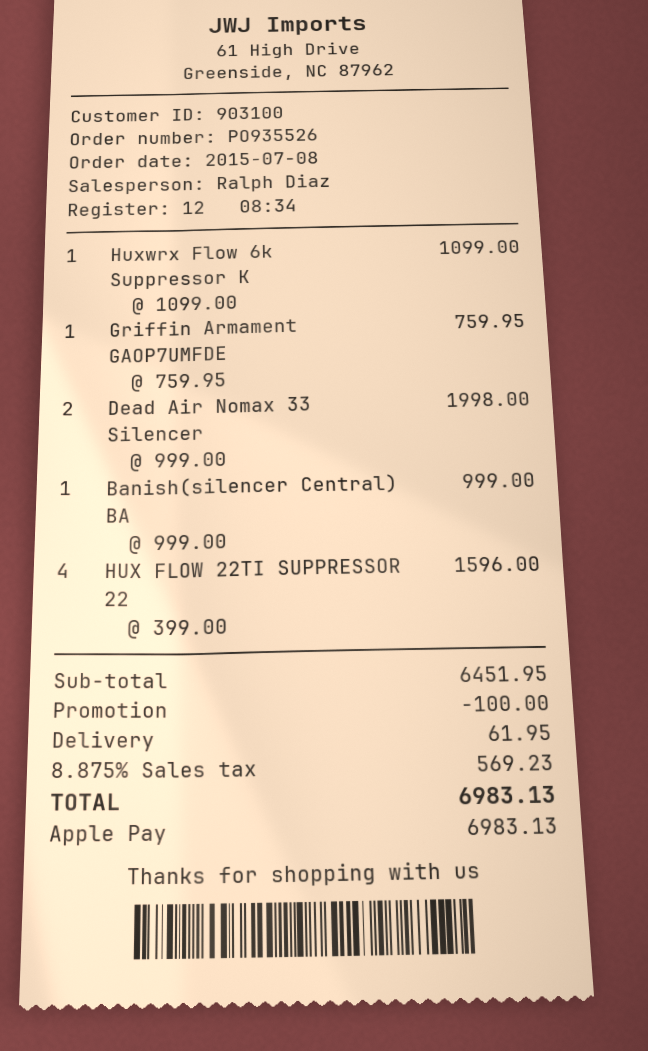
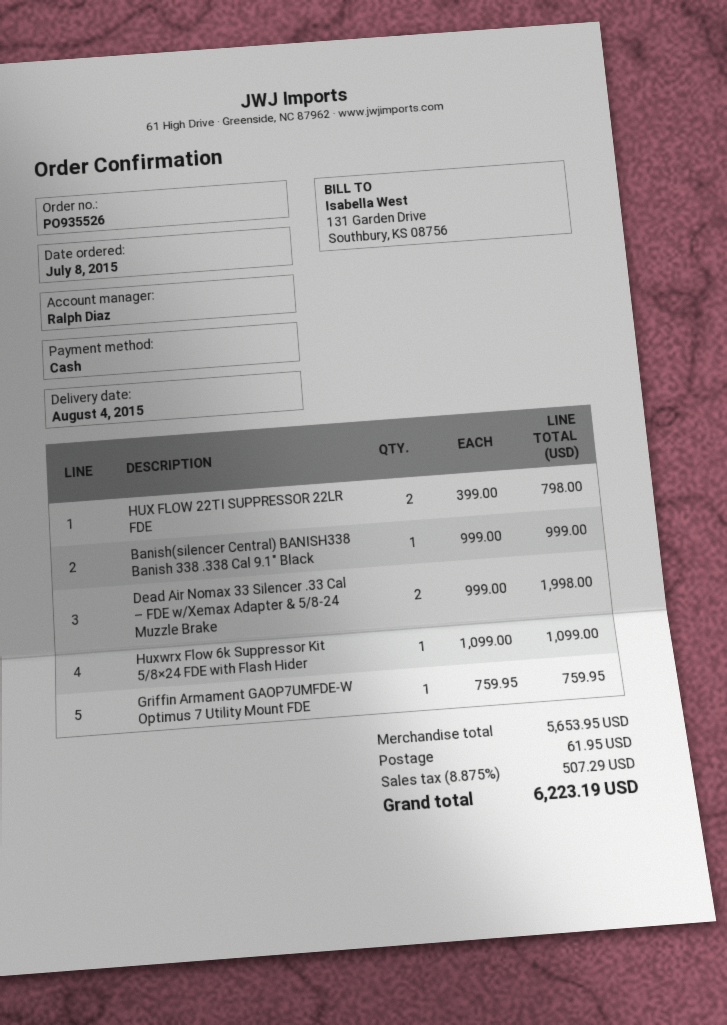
payment method: Apple Pay -> cash
HUX FLOW 22TI SUPPRESSOR 22: 4 x 399.00 = 1596.00 -> 2 x 399.00 = 798.00
subtotal: 6451.95 -> 5653.95
discount: 100.00 -> none
tax: 8.875% = 569.23 -> 8.875% = 507.29
total: 6983.13 -> 6223.19

